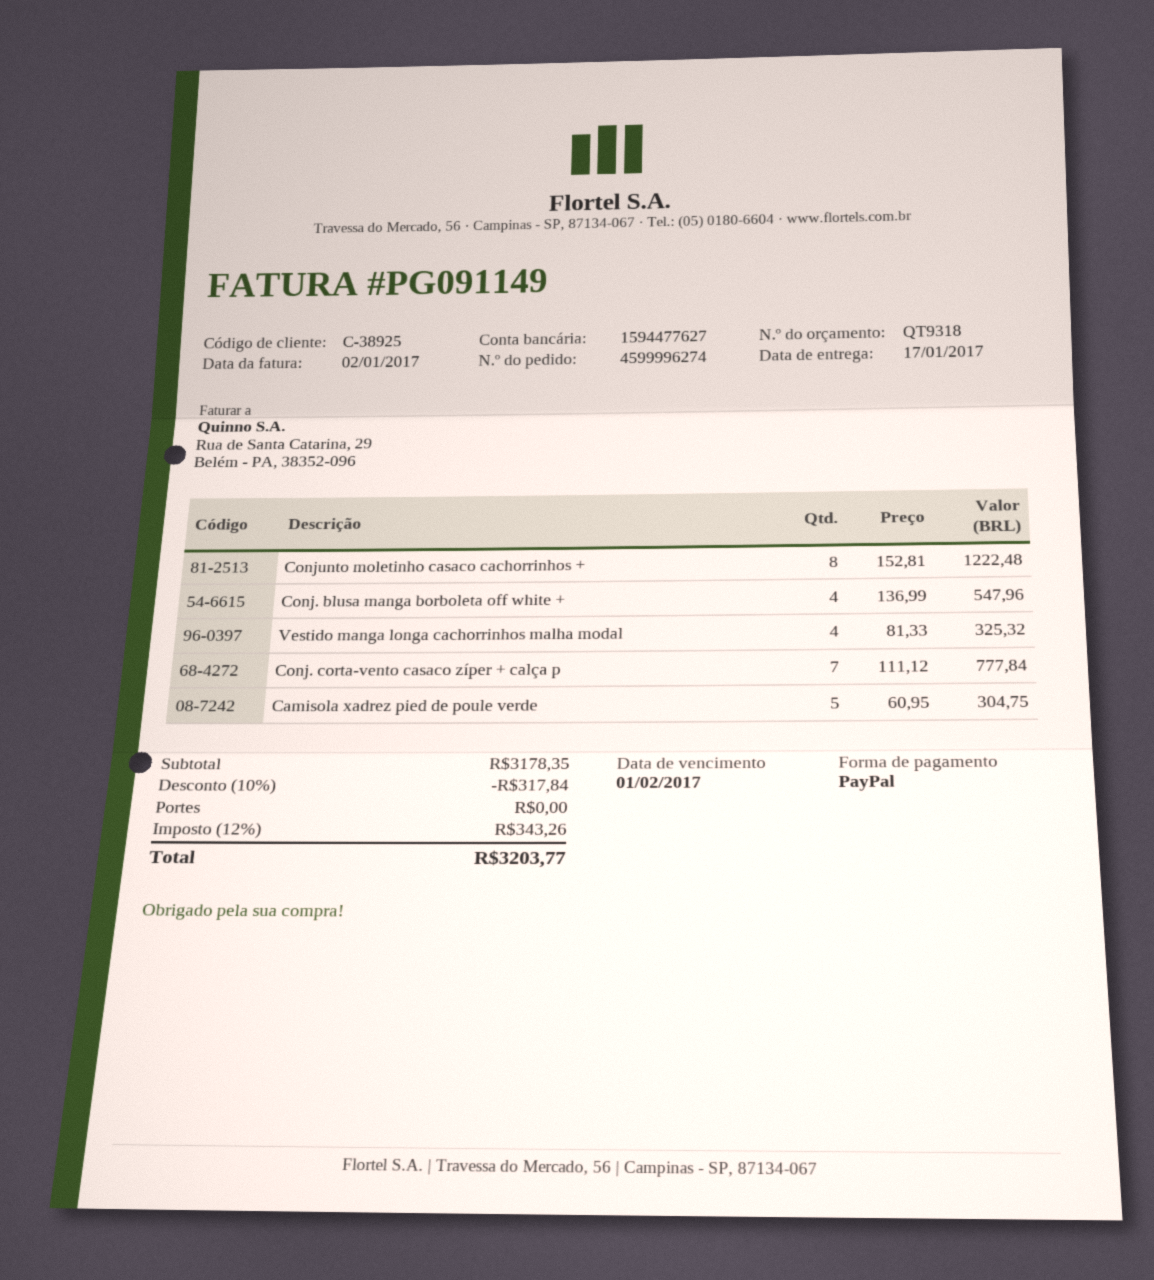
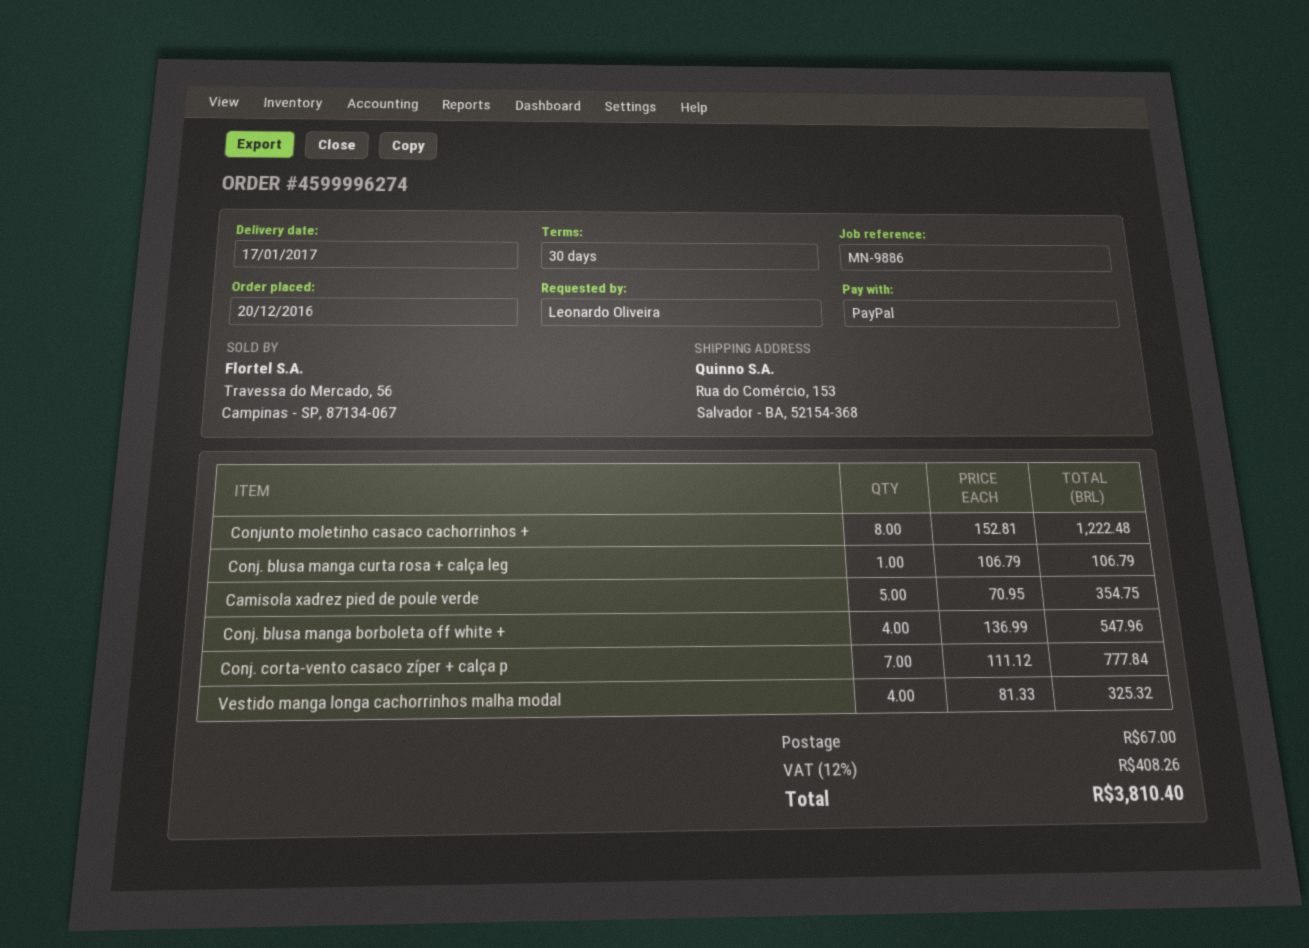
Camisola xadrez pied de poule verde: 5 x 60.95 = 304.75 -> 5 x 70.95 = 354.75
Conj. blusa manga curta rosa + calça leg: none -> 1 x 106.79 = 106.79
discount: 10% = 317.84 -> none
shipping: 0.00 -> 67.00
tax: 12% = 343.26 -> 12% = 408.26
total: 3203.77 -> 3810.40

